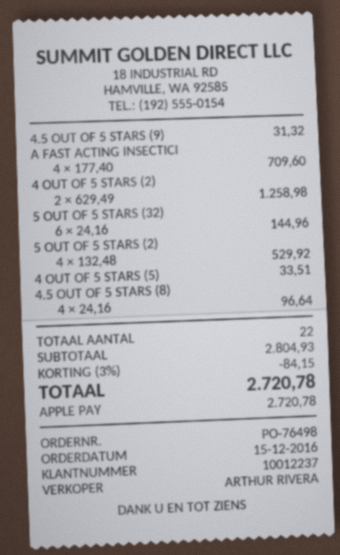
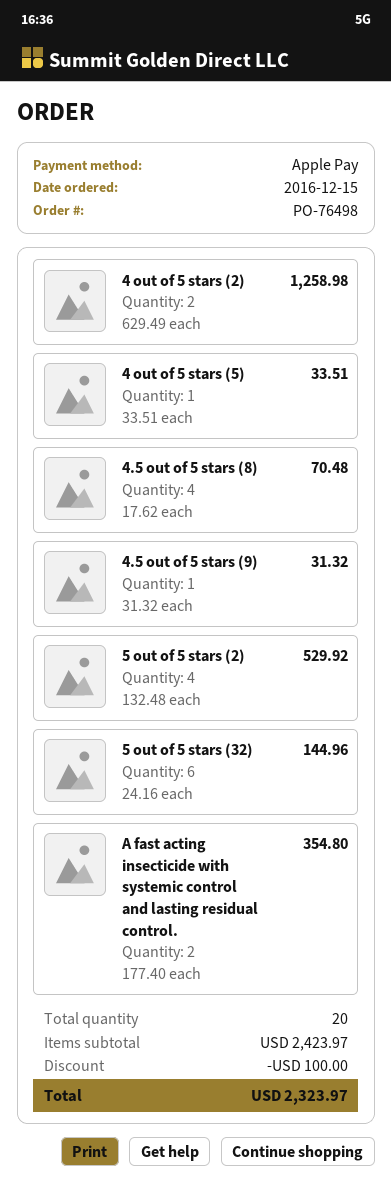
A FAST ACTING INSECTICI: 4 x 177.40 = 709.60 -> 2 x 177.40 = 354.80
4.5 OUT OF 5 STARS (8): 4 x 24.16 = 96.64 -> 4 x 17.62 = 70.48
total quantity: 22 -> 20
subtotal: 2804.93 -> 2423.97
discount: 84.15 -> 100.00
total: 2720.78 -> 2323.97

